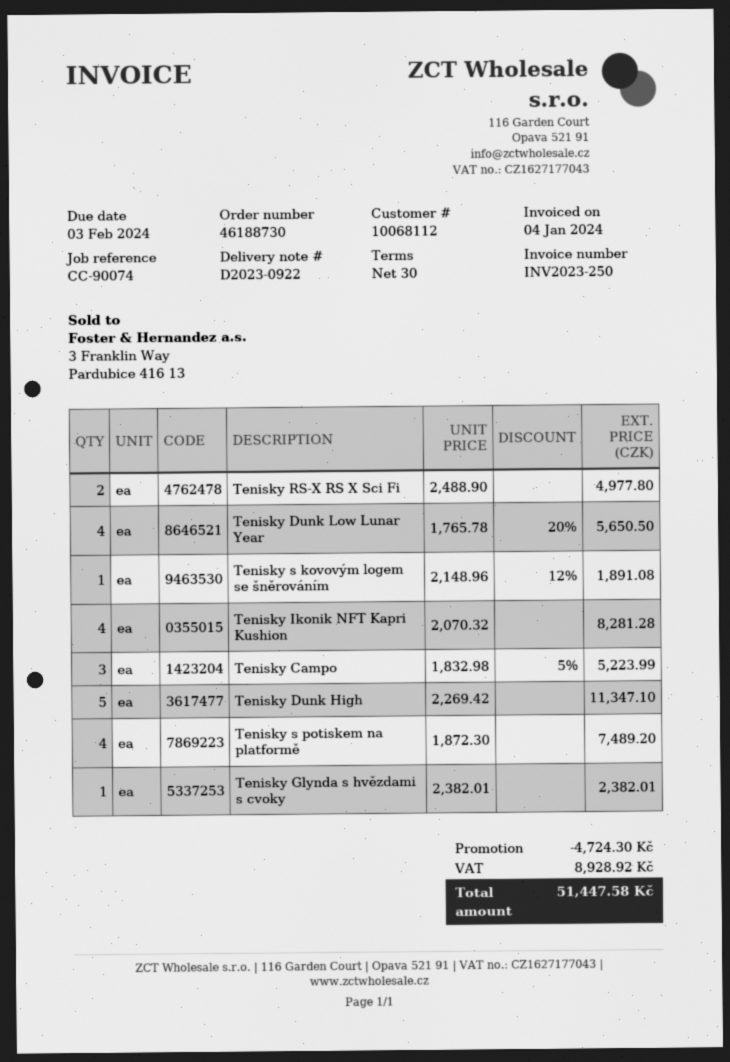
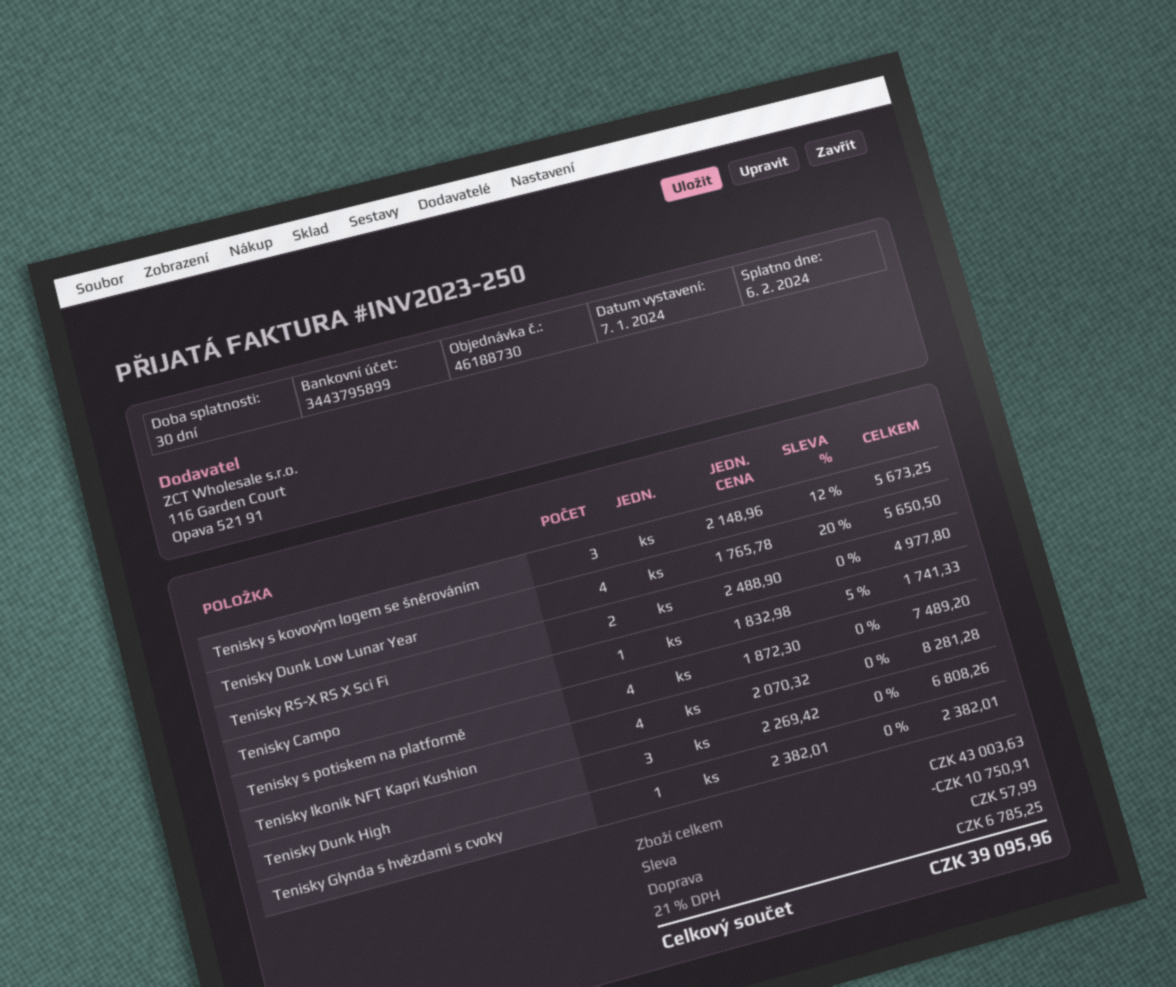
invoice date: 2024-01-04 -> 2024-01-07
due date: 2024-02-03 -> 2024-02-06
Tenisky s kovovým logem se šněrováním: 1 x 2148.96 - 12% = 1891.08 -> 3 x 2148.96 - 12% = 5673.25
Tenisky Campo: 3 x 1832.98 - 5% = 5223.99 -> 1 x 1832.98 - 5% = 1741.33
Tenisky Dunk High: 5 x 2269.42 = 11347.10 -> 3 x 2269.42 = 6808.26
discount: 4724.30 -> 10750.91
shipping: none -> 57.99
tax: 8928.92 -> 6785.25
total: 51447.58 -> 39095.96

